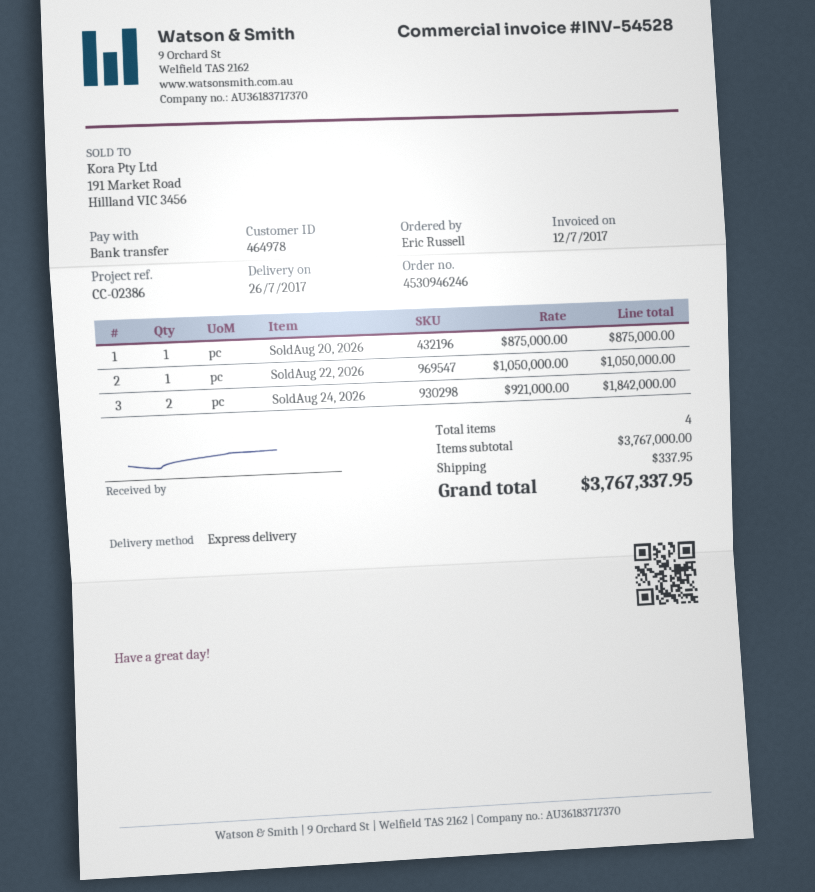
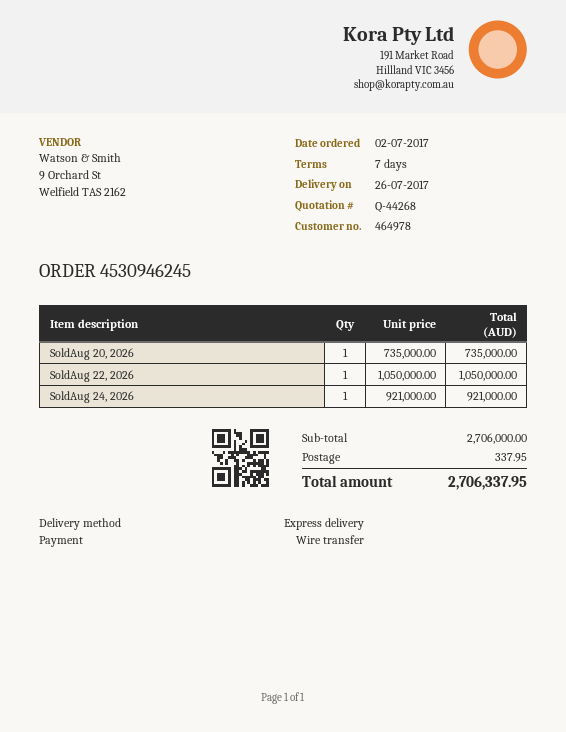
order number: 4530946246 -> 4530946245
SoldAug 20, 2026: 1 x 875000.00 = 875000.00 -> 1 x 735000.00 = 735000.00
SoldAug 24, 2026: 2 x 921000.00 = 1842000.00 -> 1 x 921000.00 = 921000.00
subtotal: 3767000.00 -> 2706000.00
total: 3767337.95 -> 2706337.95

